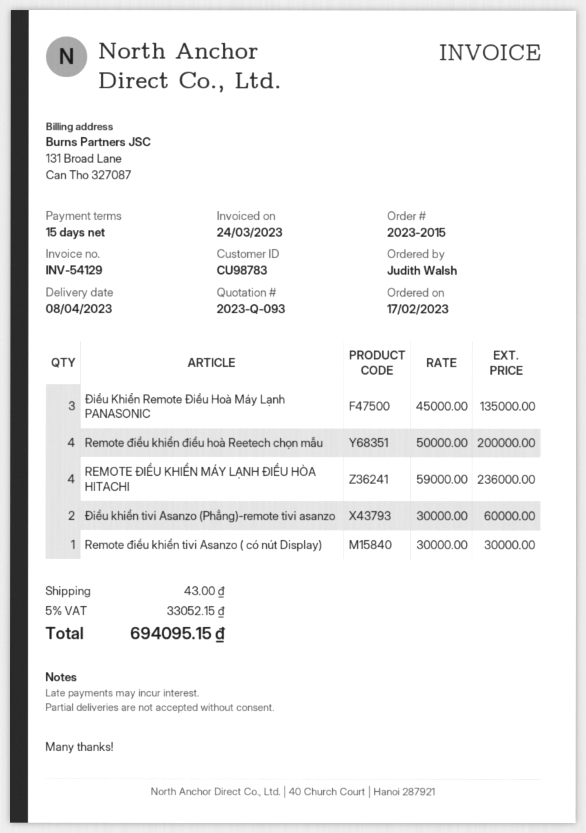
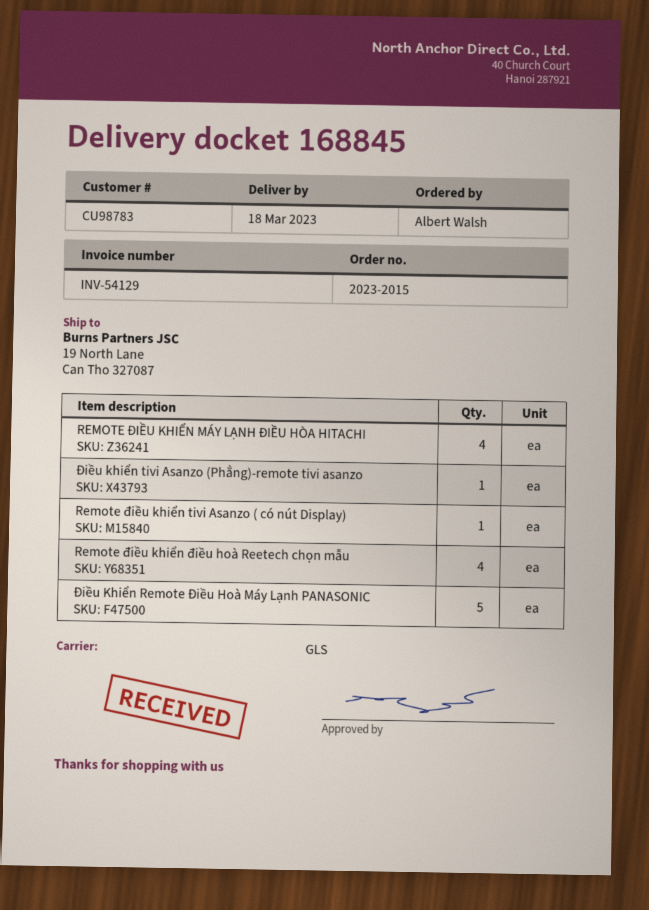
delivery date: 2023-04-08 -> 2023-03-18
ordered by: Judith Walsh -> Albert Walsh
Điều Khiển Remote Điều Hoà Máy Lạnh PANASONIC: 3 -> 5
Điều khiển tivi Asanzo (Phẳng)-remote tivi asanzo: 2 -> 1

